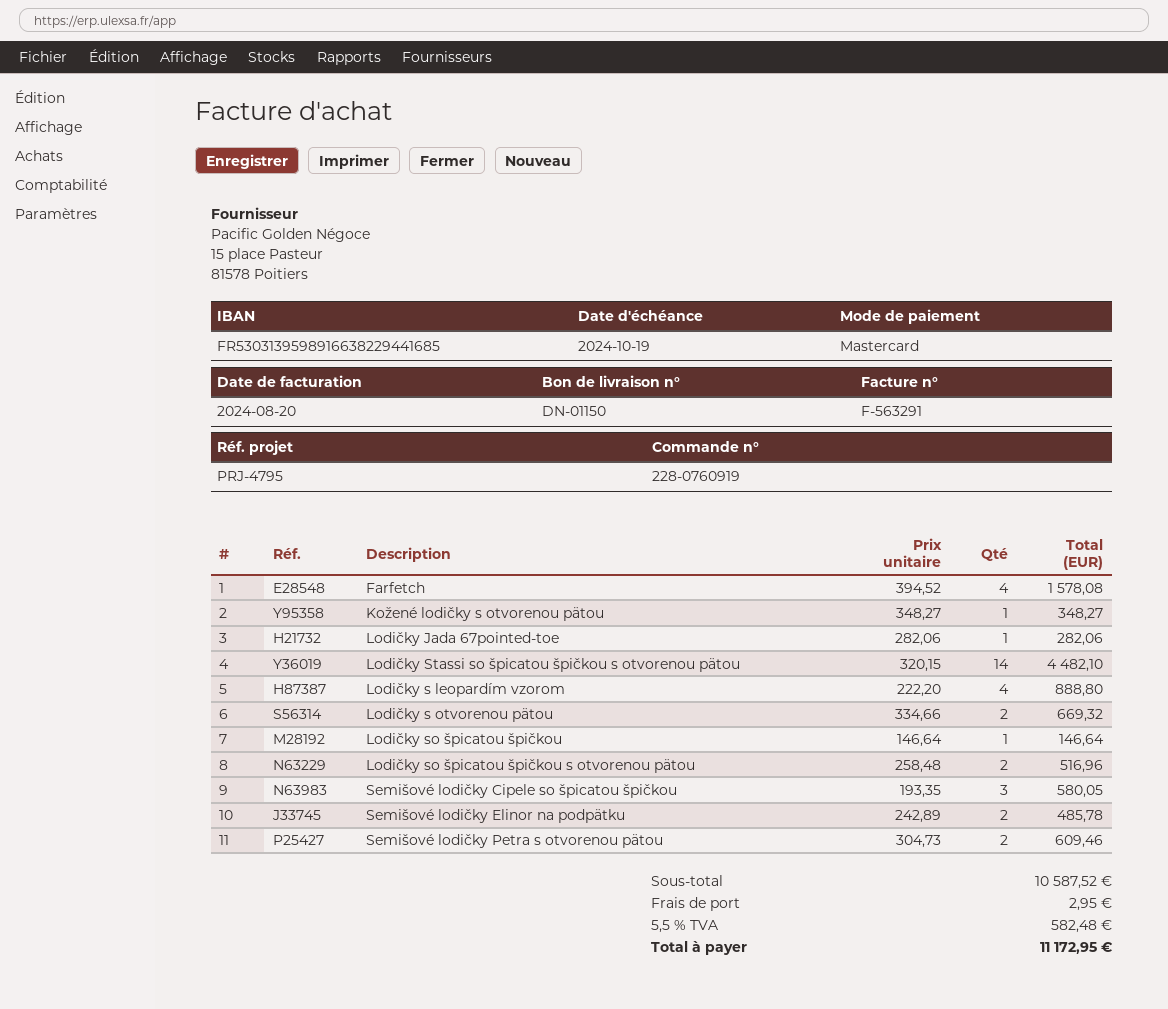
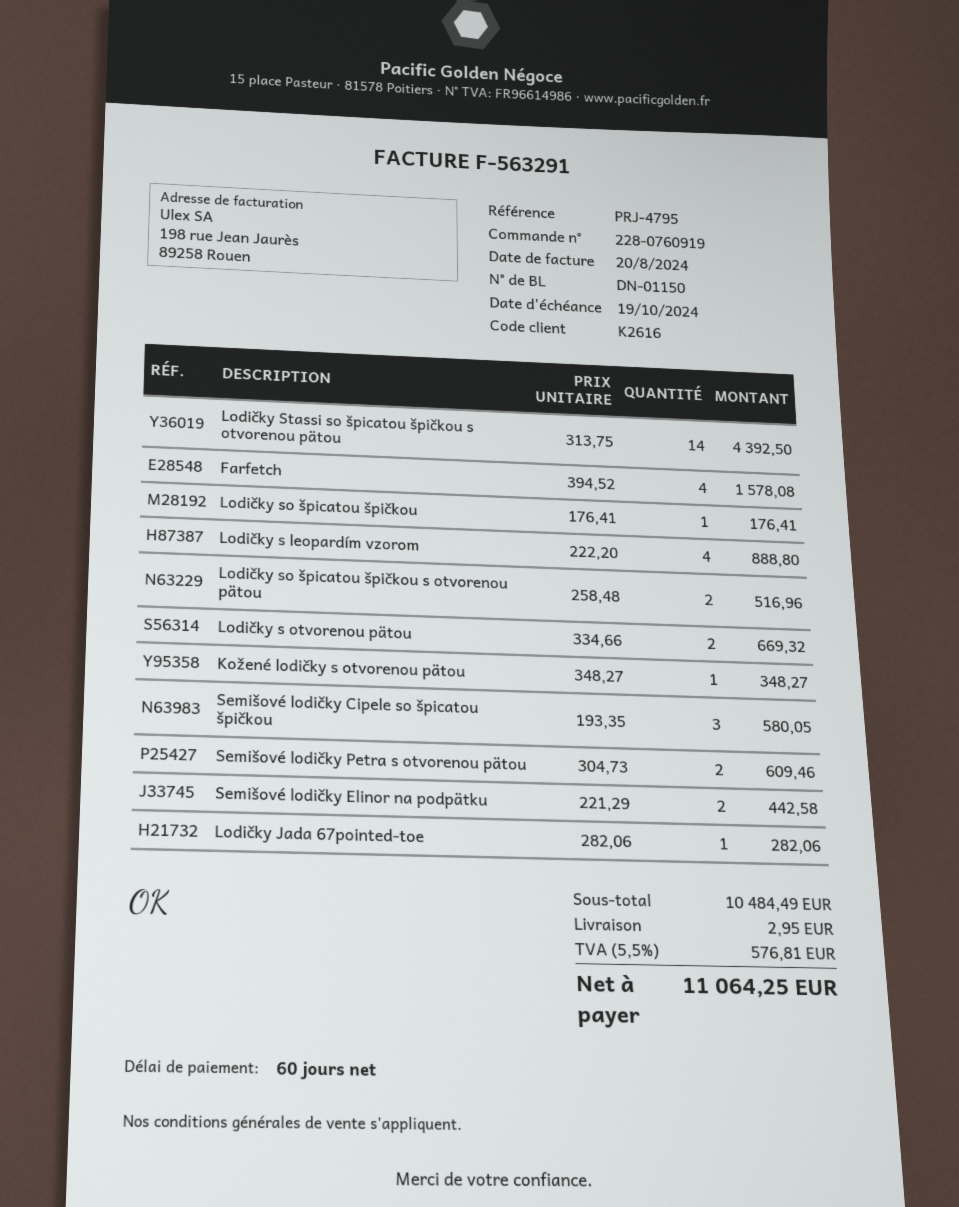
Lodičky Stassi so špicatou špičkou s otvorenou pätou: 14 x 320.15 = 4482.10 -> 14 x 313.75 = 4392.50
Lodičky so špicatou špičkou: 1 x 146.64 = 146.64 -> 1 x 176.41 = 176.41
Semišové lodičky Elinor na podpätku: 2 x 242.89 = 485.78 -> 2 x 221.29 = 442.58
subtotal: 10587.52 -> 10484.49
tax: 5.5% = 582.48 -> 5.5% = 576.81
total: 11172.95 -> 11064.25

